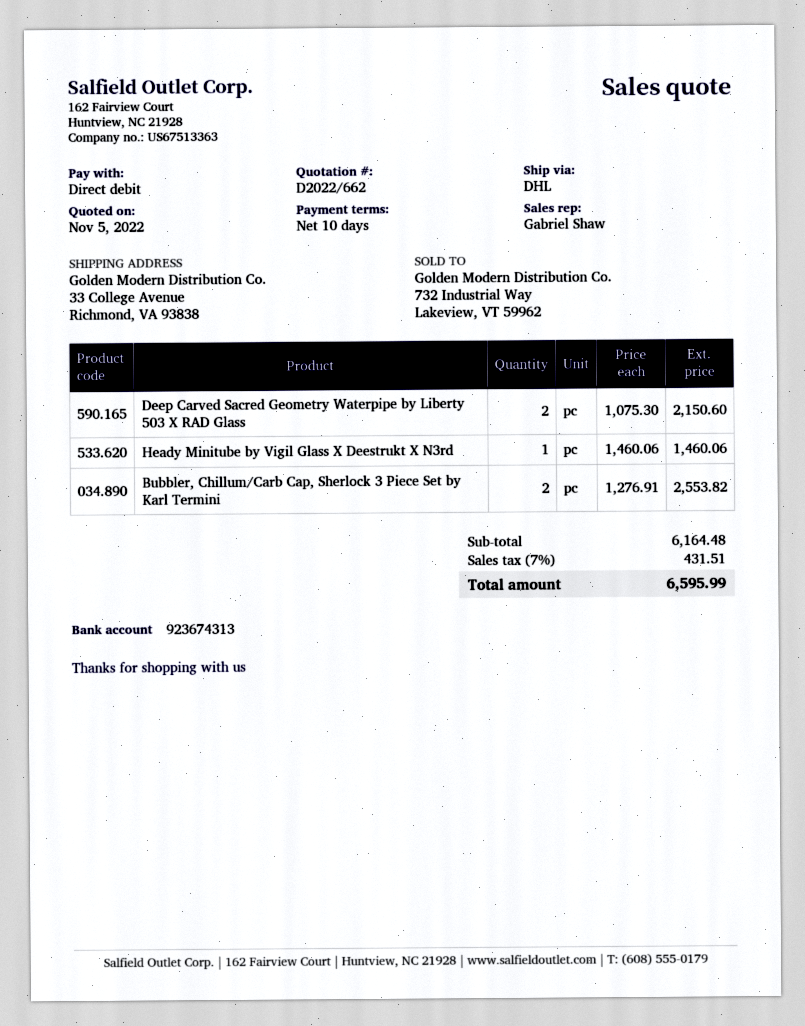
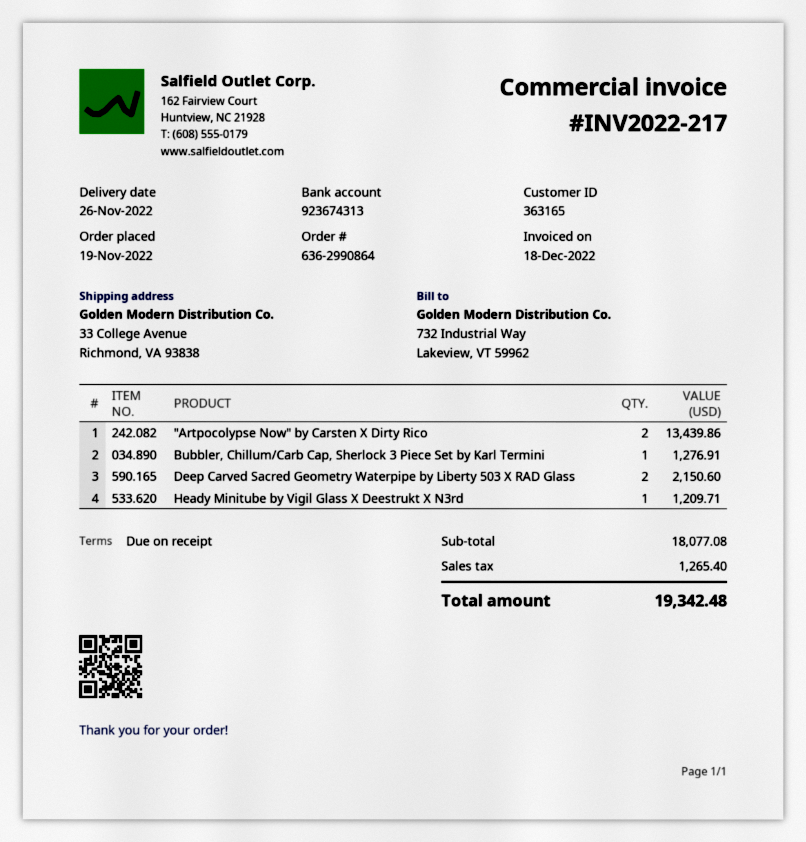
payment terms: 10 days -> on receipt
Heady Minitube by Vigil Glass X Deestrukt X N3rd: 1 for 1460.06 -> 1 for 1209.71
Bubbler, Chillum/Carb Cap, Sherlock 3 Piece Set by Karl Termini: 2 for 2553.82 -> 1 for 1276.91
"Artpocolypse Now" by Carsten X Dirty Rico: none -> 2 for 13439.86
subtotal: 6164.48 -> 18077.08
tax: 431.51 -> 1265.40
total: 6595.99 -> 19342.48

